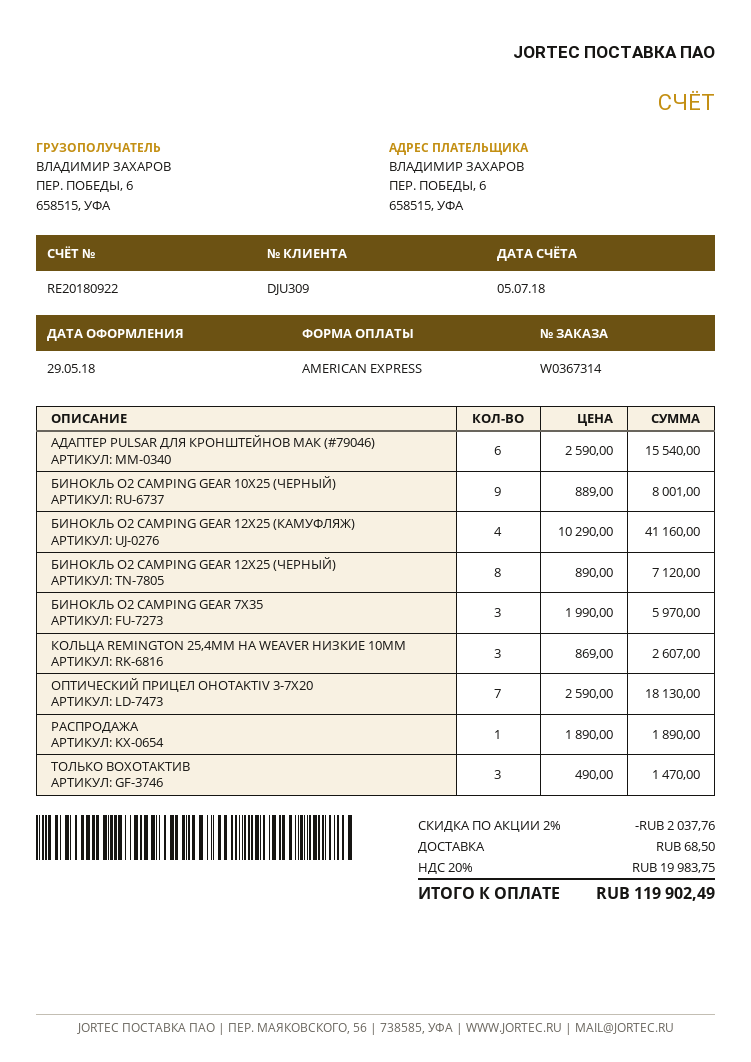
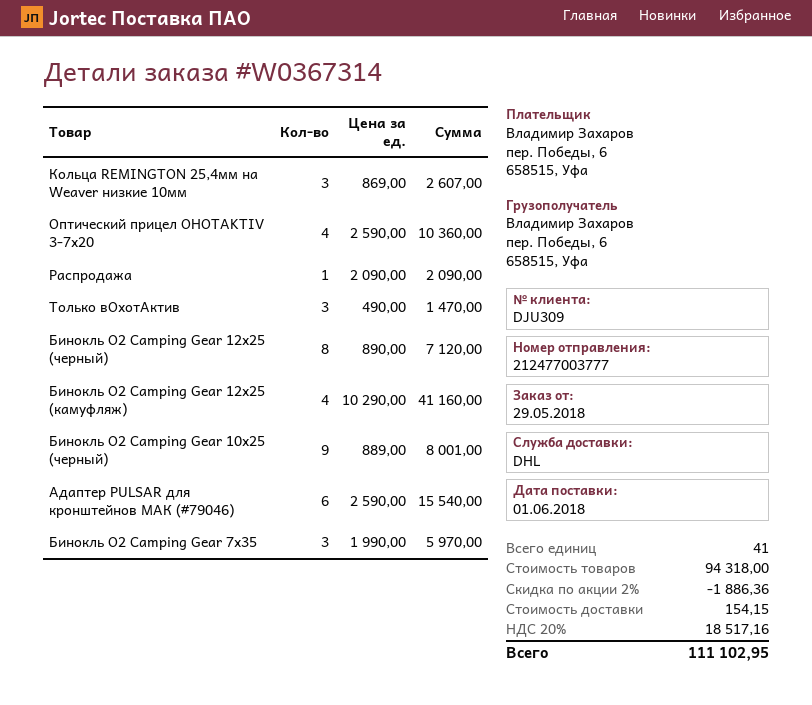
ОПТИЧЕСКИЙ ПРИЦЕЛ OHOTAKTIV 3-7X20: 7 x 2590.00 = 18130.00 -> 4 x 2590.00 = 10360.00
РАСПРОДАЖА: 1 x 1890.00 = 1890.00 -> 1 x 2090.00 = 2090.00
discount: 2% = 2037.76 -> 2% = 1886.36
shipping: 68.50 -> 154.15
tax: 20% = 19983.75 -> 20% = 18517.16
total: 119902.49 -> 111102.95

